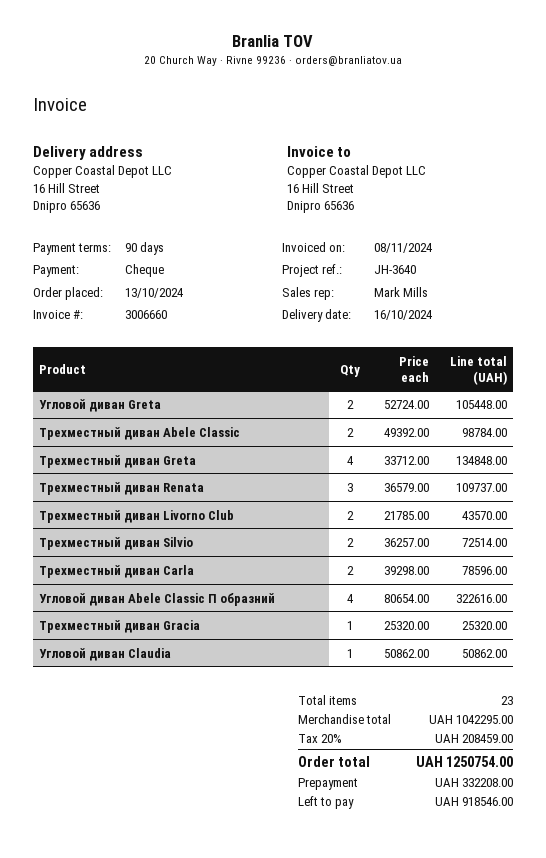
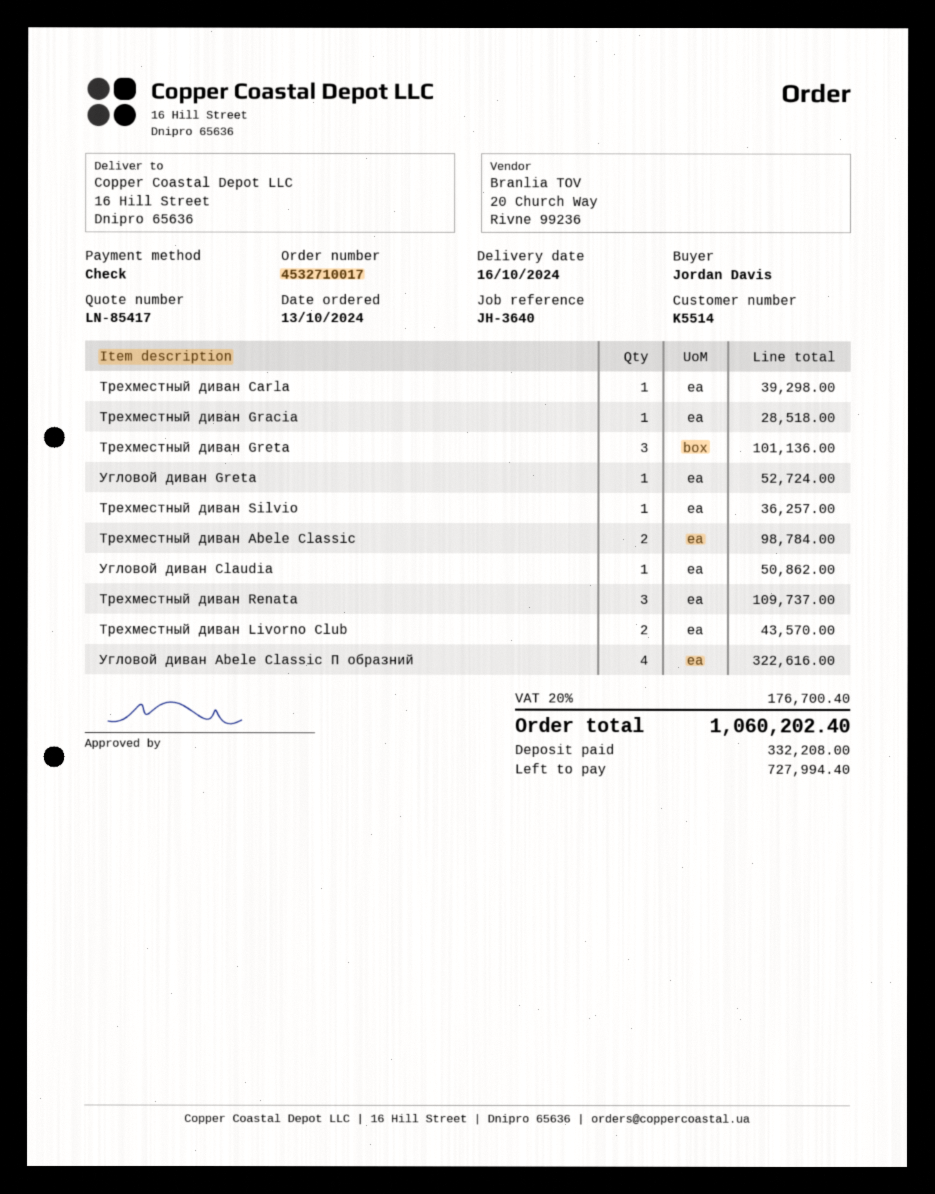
Угловой диван Greta: 2 for 105448.00 -> 1 for 52724.00
Трехместный диван Greta: 4 for 134848.00 -> 3 for 101136.00
Трехместный диван Silvio: 2 for 72514.00 -> 1 for 36257.00
Трехместный диван Carla: 2 for 78596.00 -> 1 for 39298.00
Трехместный диван Gracia: 1 for 25320.00 -> 1 for 28518.00
tax: 20% = 208459.00 -> 20% = 176700.40
total: 1250754.00 -> 1060202.40
balance: 918546.00 -> 727994.40

